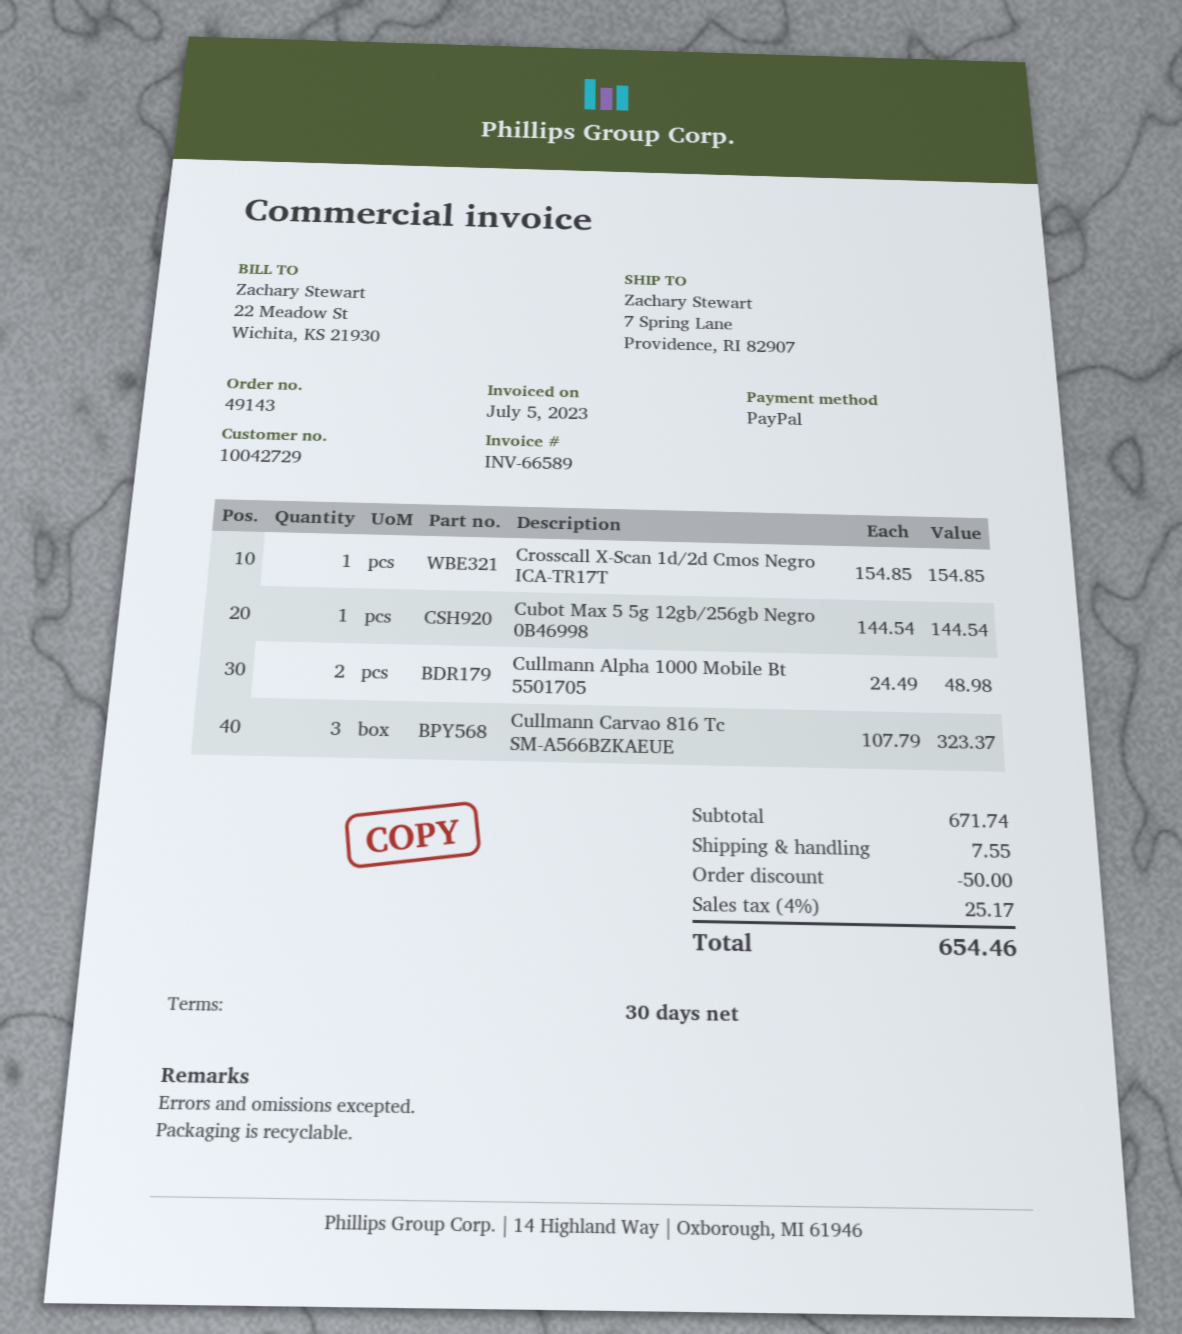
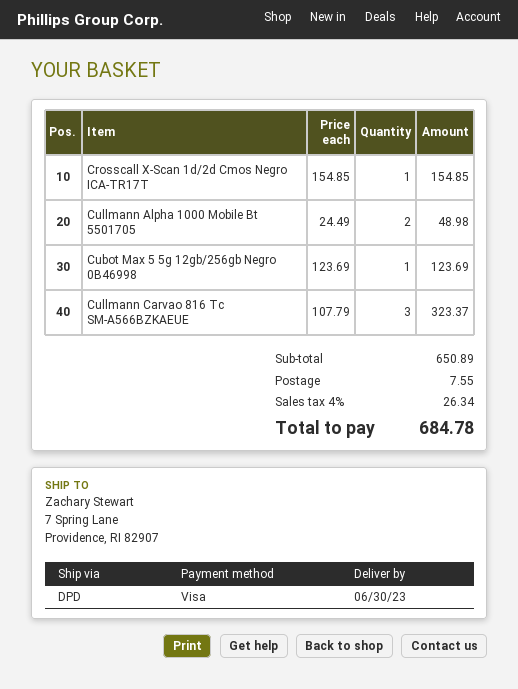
payment method: PayPal -> Visa
Cubot Max 5 5g 12gb/256gb Negro 0B46998: 1 x 144.54 = 144.54 -> 1 x 123.69 = 123.69
subtotal: 671.74 -> 650.89
discount: 50.00 -> none
tax: 4% = 25.17 -> 4% = 26.34
total: 654.46 -> 684.78

